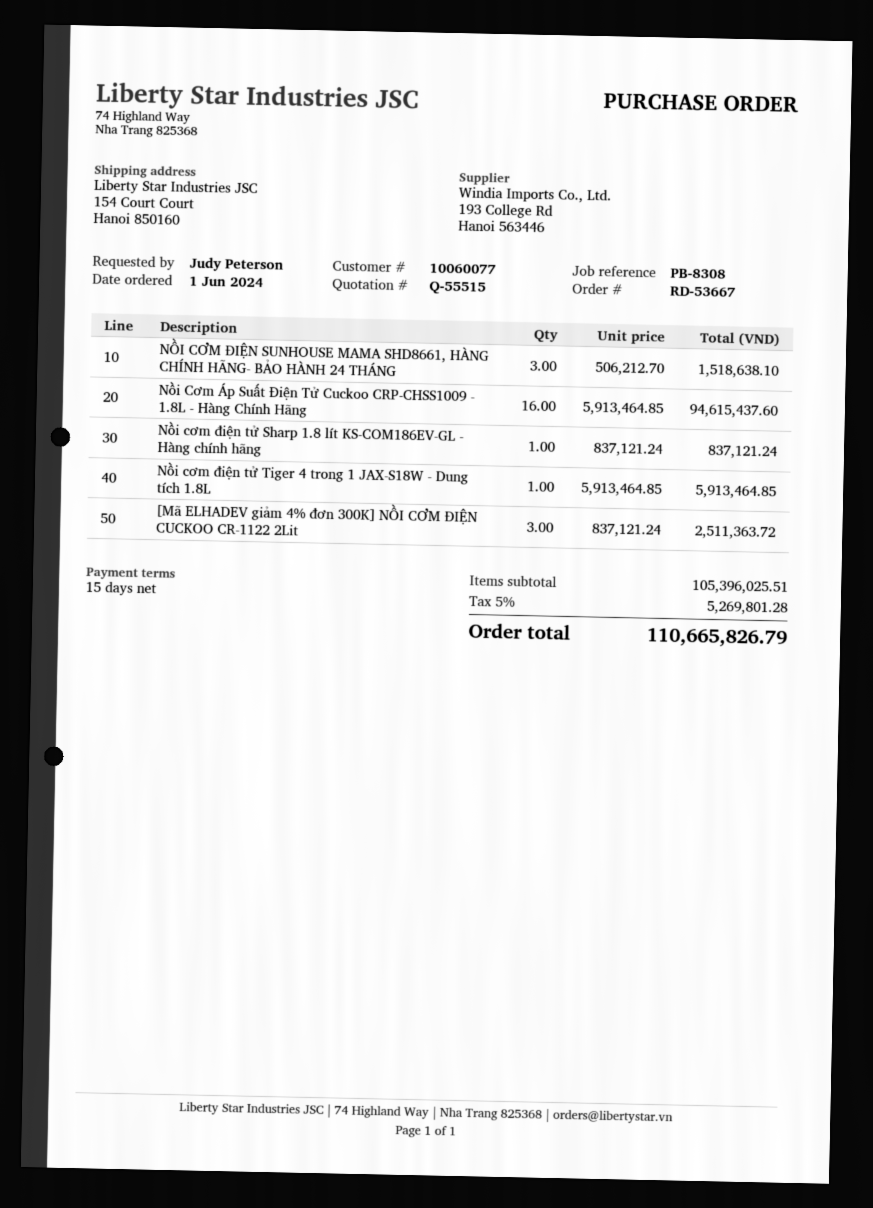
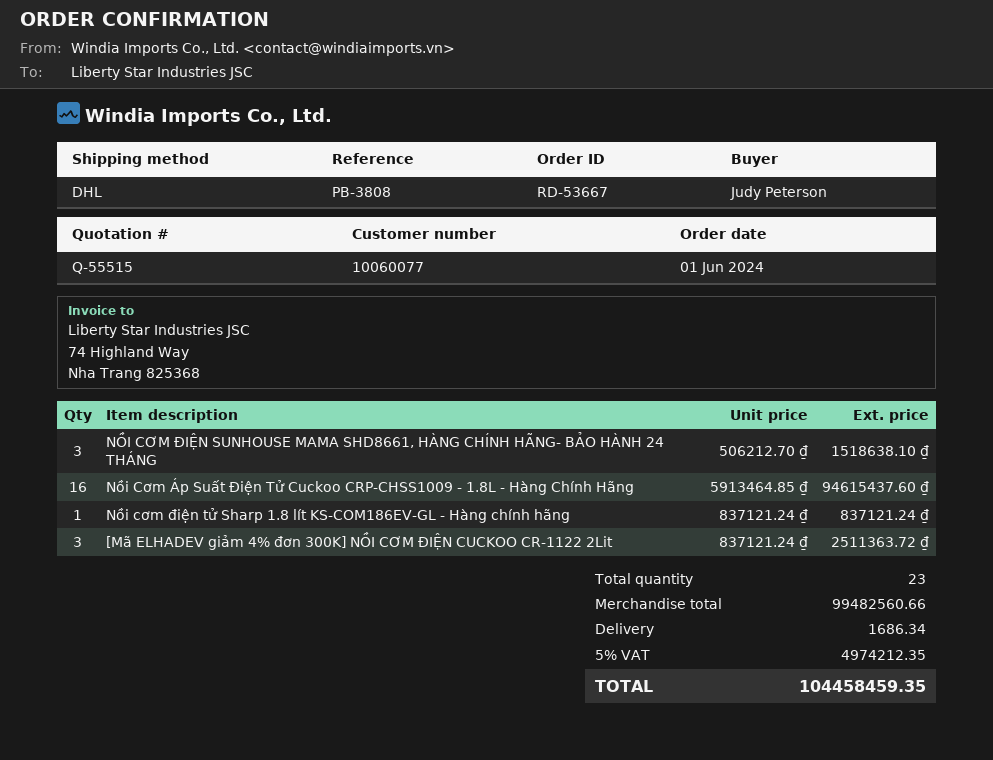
reference: PB-8308 -> PB-3808
Nồi cơm điện tử Tiger 4 trong 1 JAX-S18W - Dung tích 1.8L: 1 x 5913464.85 = 5913464.85 -> none
subtotal: 105396025.51 -> 99482560.66
shipping: none -> 1686.34
tax: 5% = 5269801.28 -> 5% = 4974212.35
total: 110665826.79 -> 104458459.35

